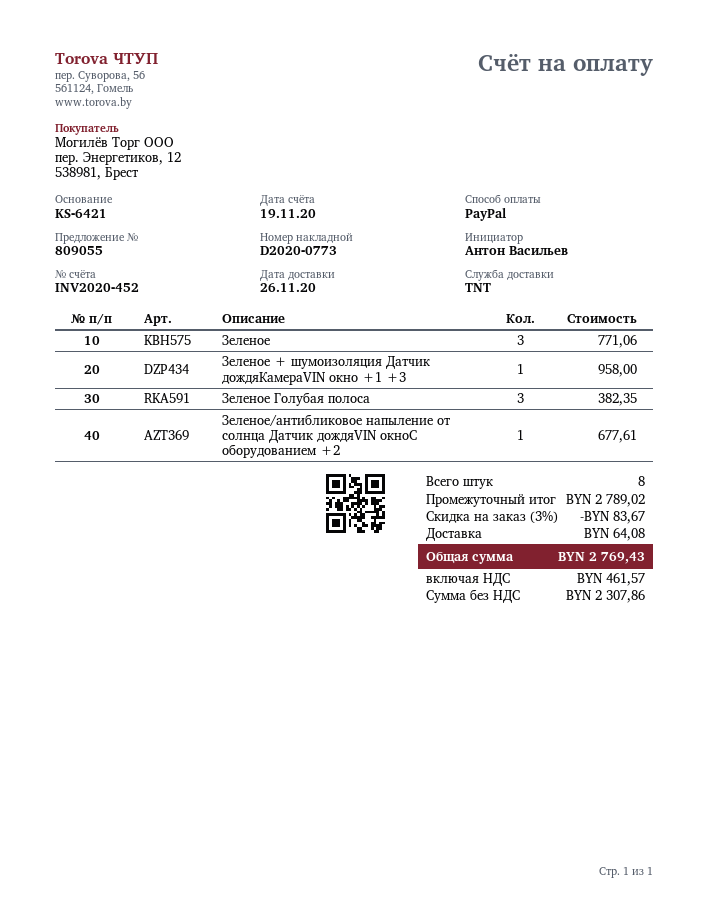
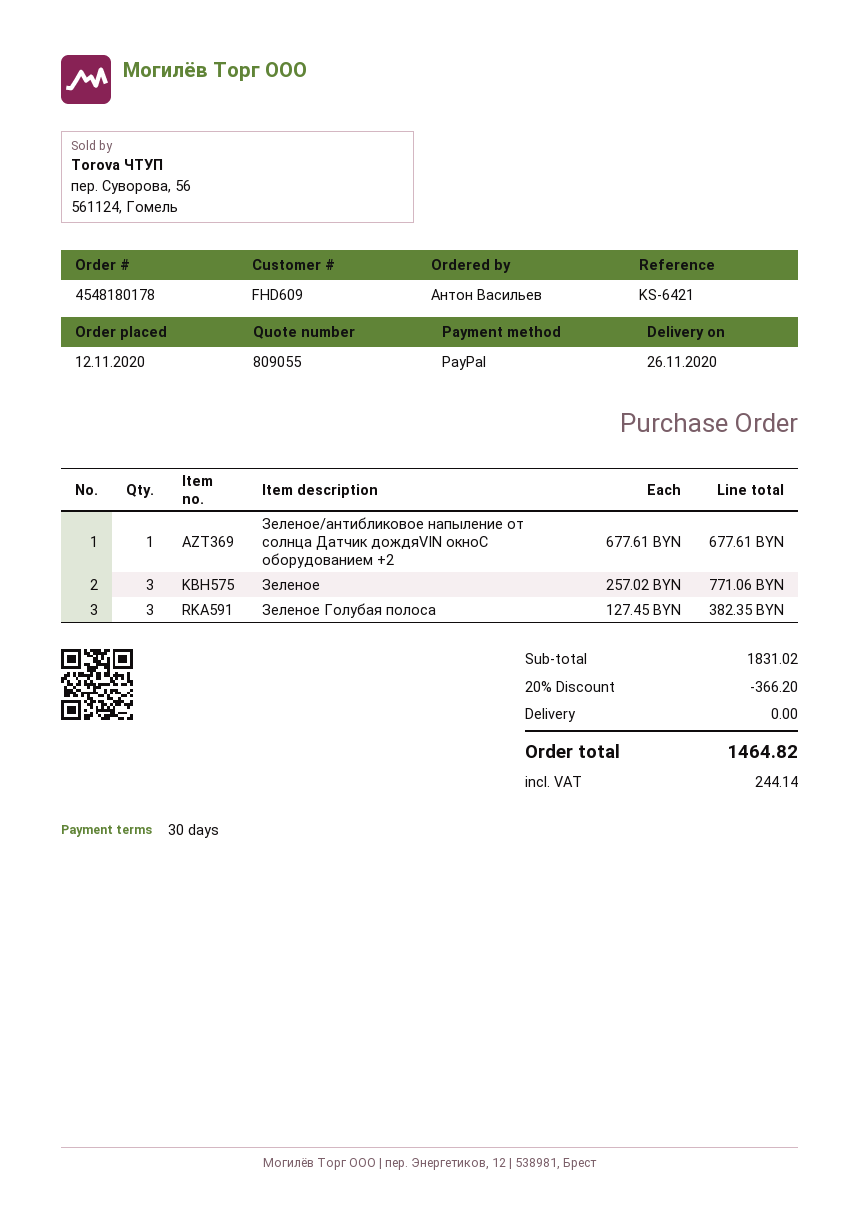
Зеленое + шумоизоляция Датчик дождяКамераVIN окно +1 +3: 1 for 958.00 -> none
subtotal: 2789.02 -> 1831.02
discount: 3% = 83.67 -> 20% = 366.20
shipping: 64.08 -> 0.00
tax: 461.57 -> 244.14
total: 2769.43 -> 1464.82

